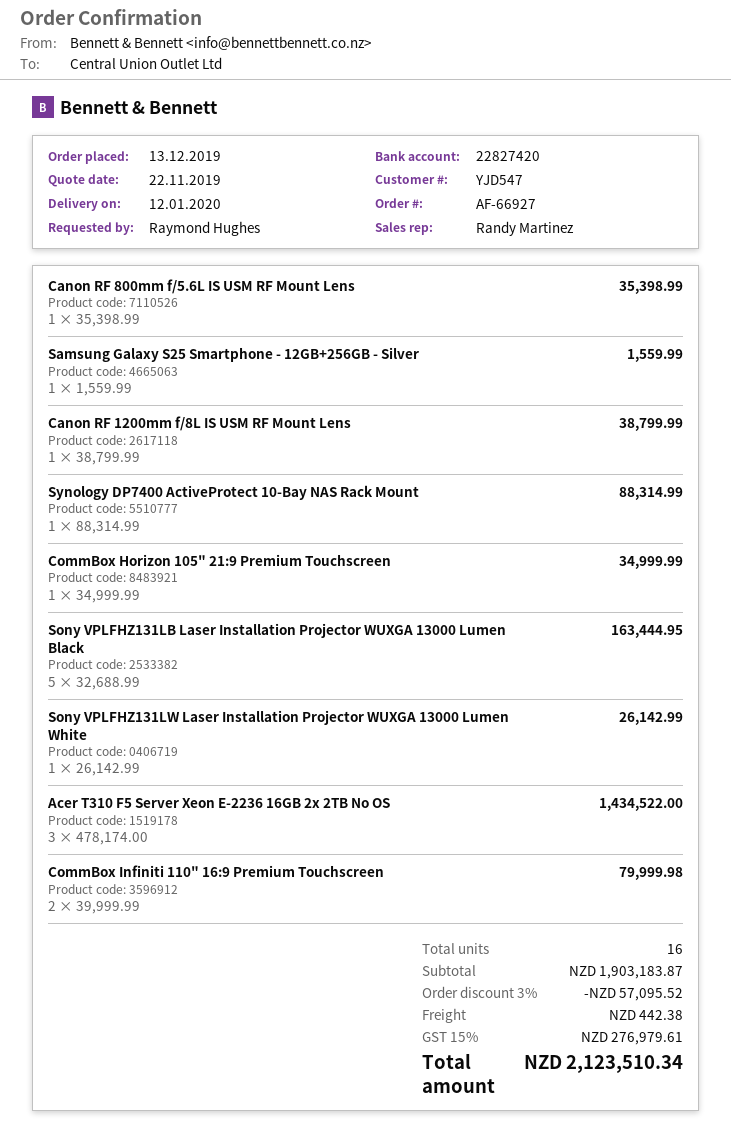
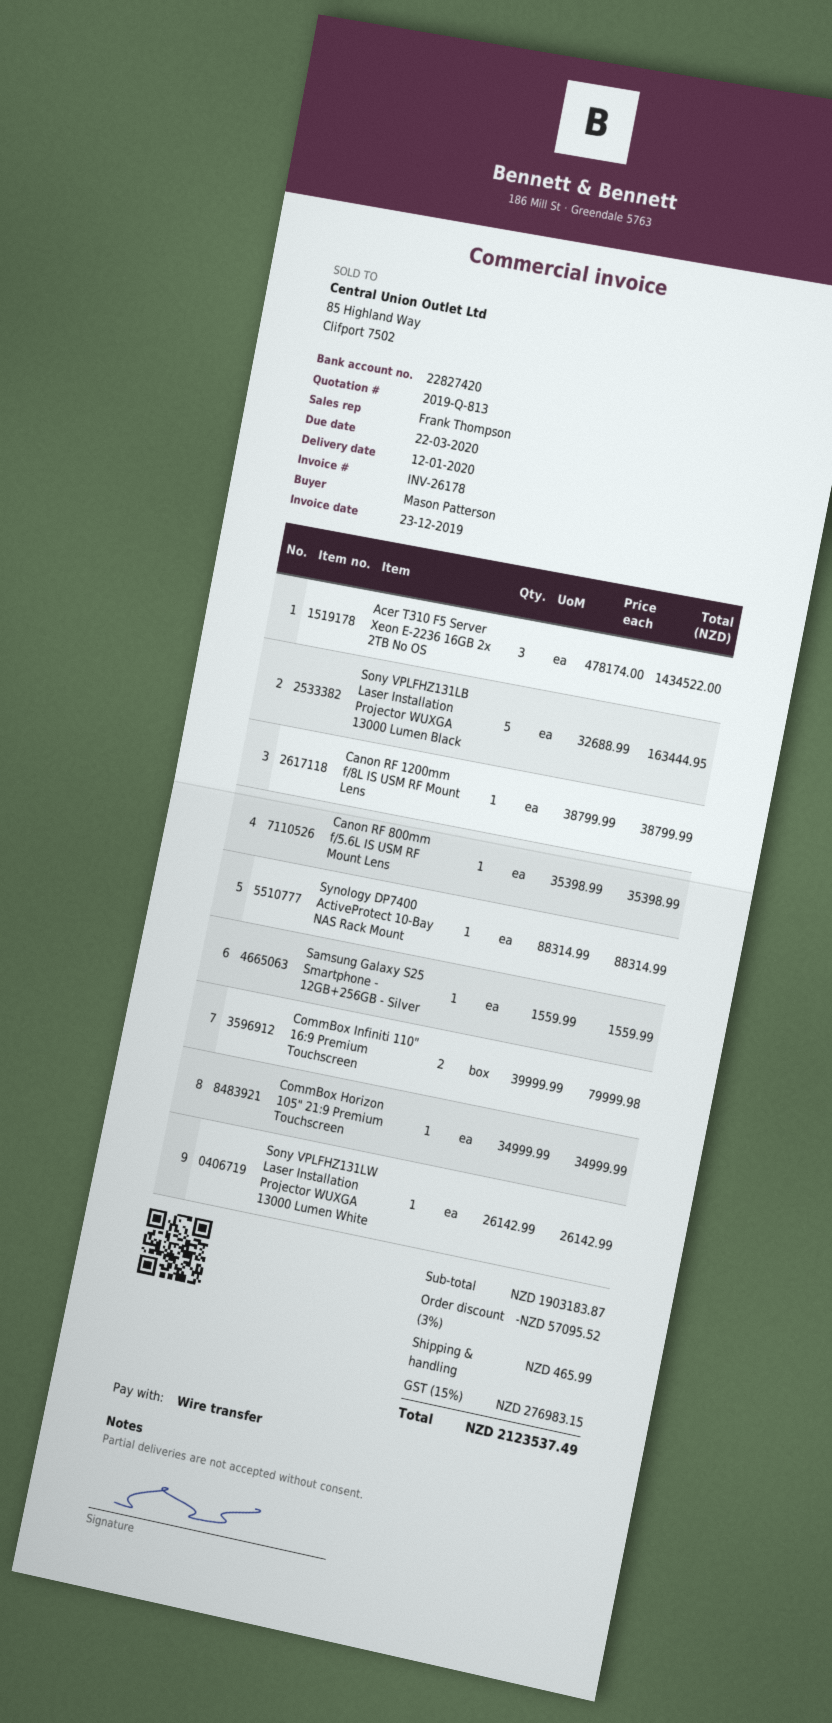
ordered by: Raymond Hughes -> Mason Patterson
sales rep: Randy Martinez -> Frank Thompson
shipping: 442.38 -> 465.99
tax: 15% = 276979.61 -> 15% = 276983.15
total: 2123510.34 -> 2123537.49

